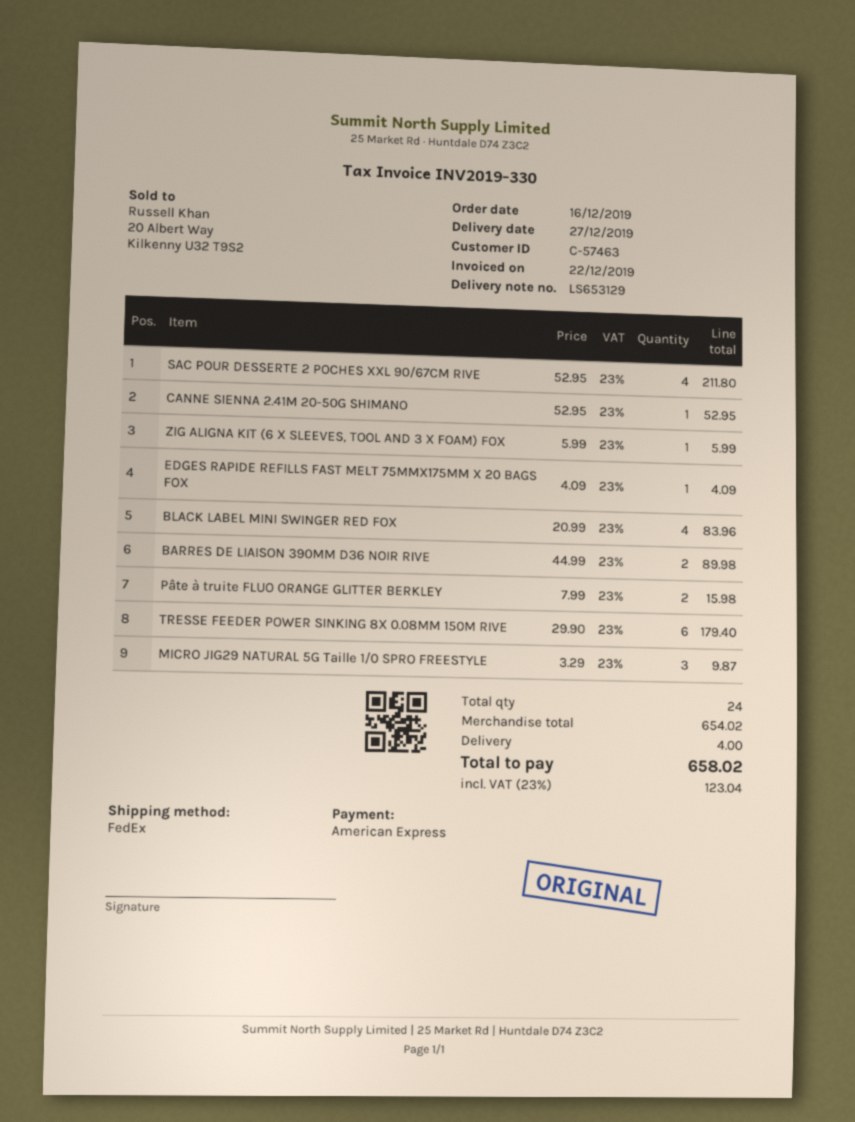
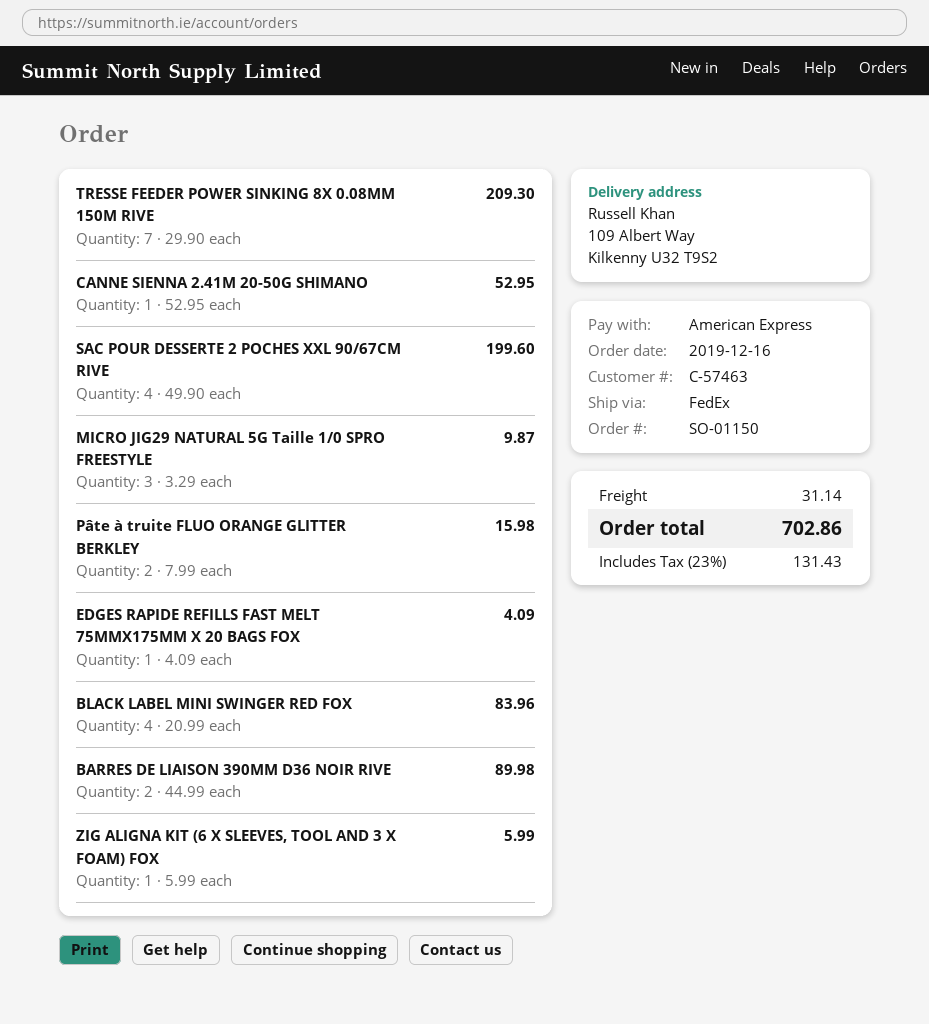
SAC POUR DESSERTE 2 POCHES XXL 90/67CM RIVE: 4 x 52.95 = 211.80 -> 4 x 49.90 = 199.60
TRESSE FEEDER POWER SINKING 8X 0.08MM 150M RIVE: 6 x 29.90 = 179.40 -> 7 x 29.90 = 209.30
shipping: 4.00 -> 31.14
tax: 23% = 123.04 -> 23% = 131.43
total: 658.02 -> 702.86

